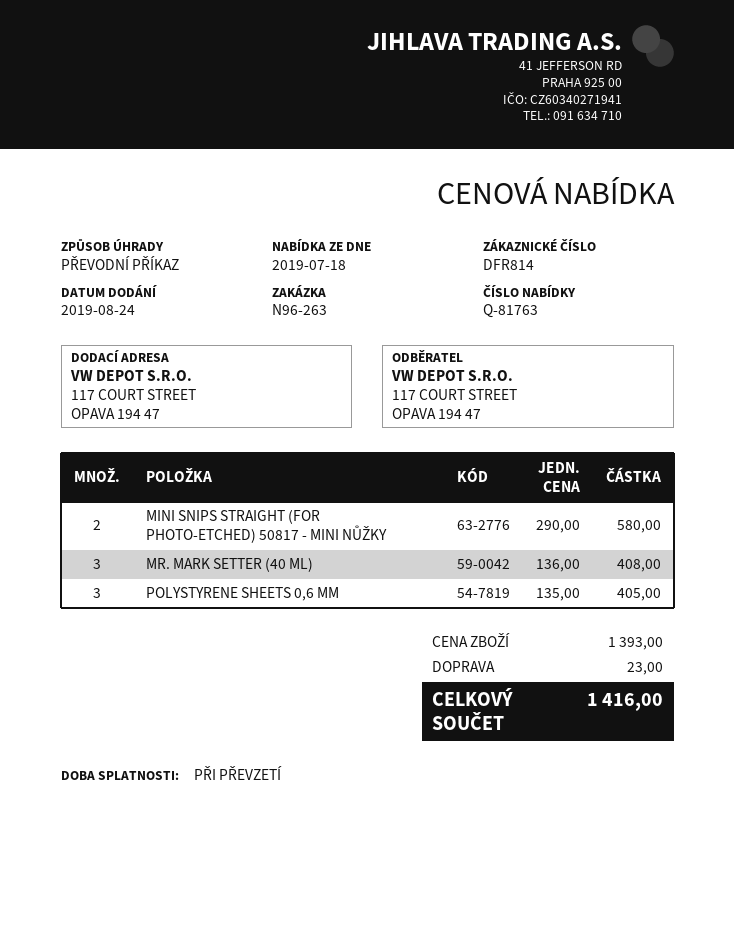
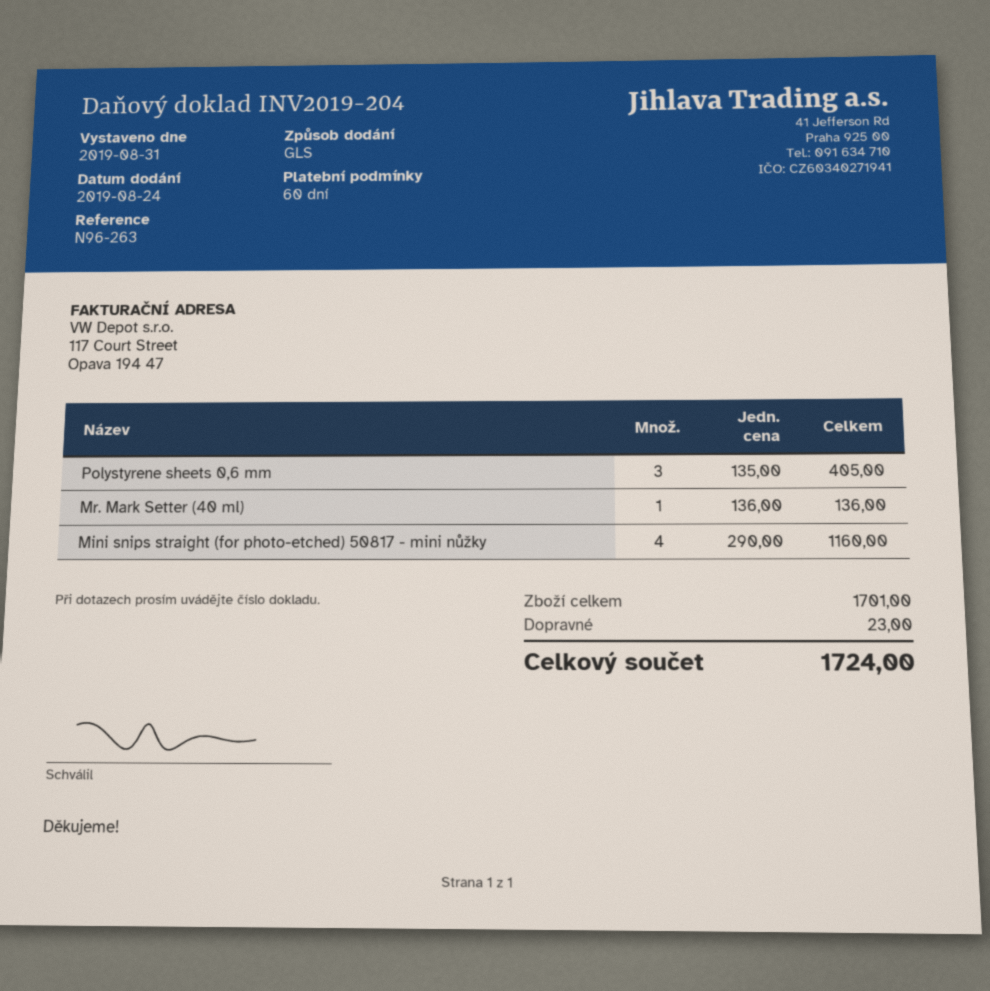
payment terms: on receipt -> 60 days
MINI SNIPS STRAIGHT (FOR PHOTO-ETCHED) 50817 - MINI NŮŽKY: 2 x 290.00 = 580.00 -> 4 x 290.00 = 1160.00
MR. MARK SETTER (40 ML): 3 x 136.00 = 408.00 -> 1 x 136.00 = 136.00
subtotal: 1393.00 -> 1701.00
total: 1416.00 -> 1724.00

